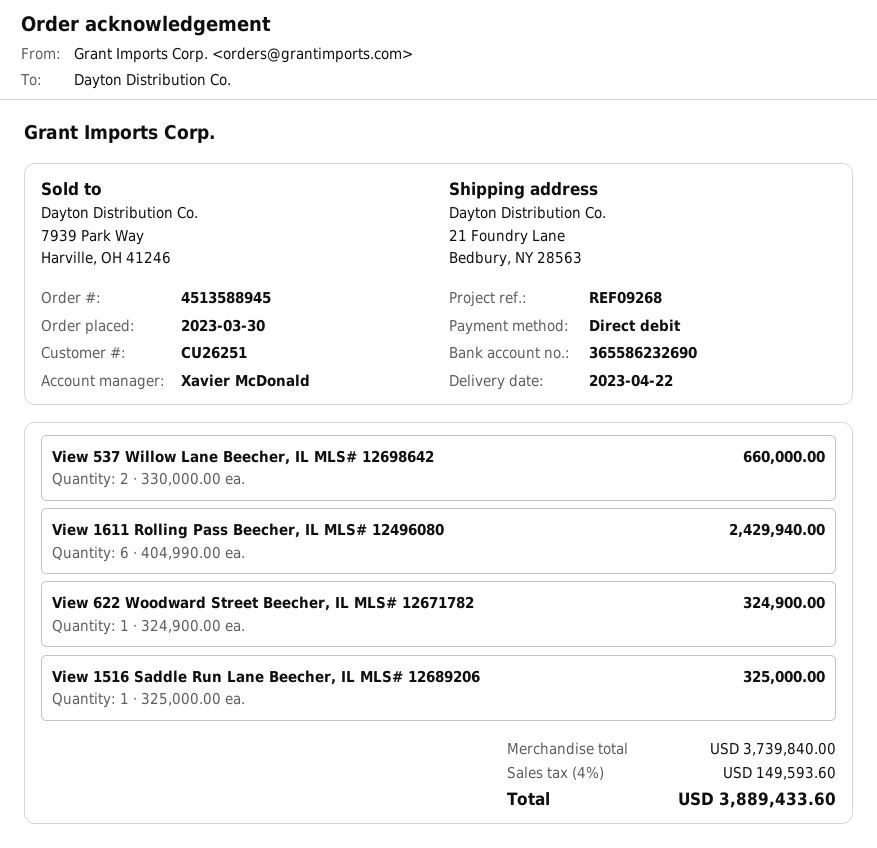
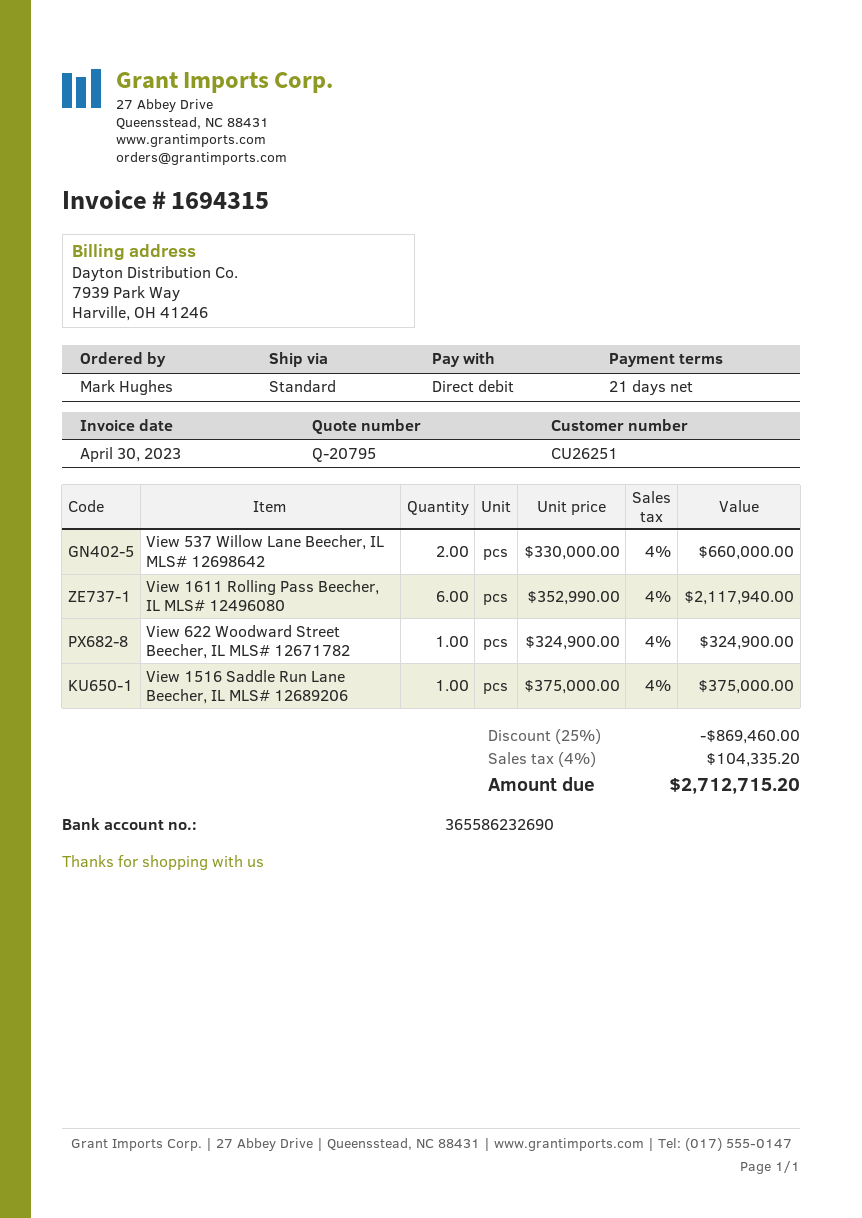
View 1611 Rolling Pass Beecher, IL MLS# 12496080: 6 x 404990.00 = 2429940.00 -> 6 x 352990.00 = 2117940.00
View 1516 Saddle Run Lane Beecher, IL MLS# 12689206: 1 x 325000.00 = 325000.00 -> 1 x 375000.00 = 375000.00
discount: none -> 25% = 869460.00
tax: 4% = 149593.60 -> 4% = 104335.20
total: 3889433.60 -> 2712715.20

